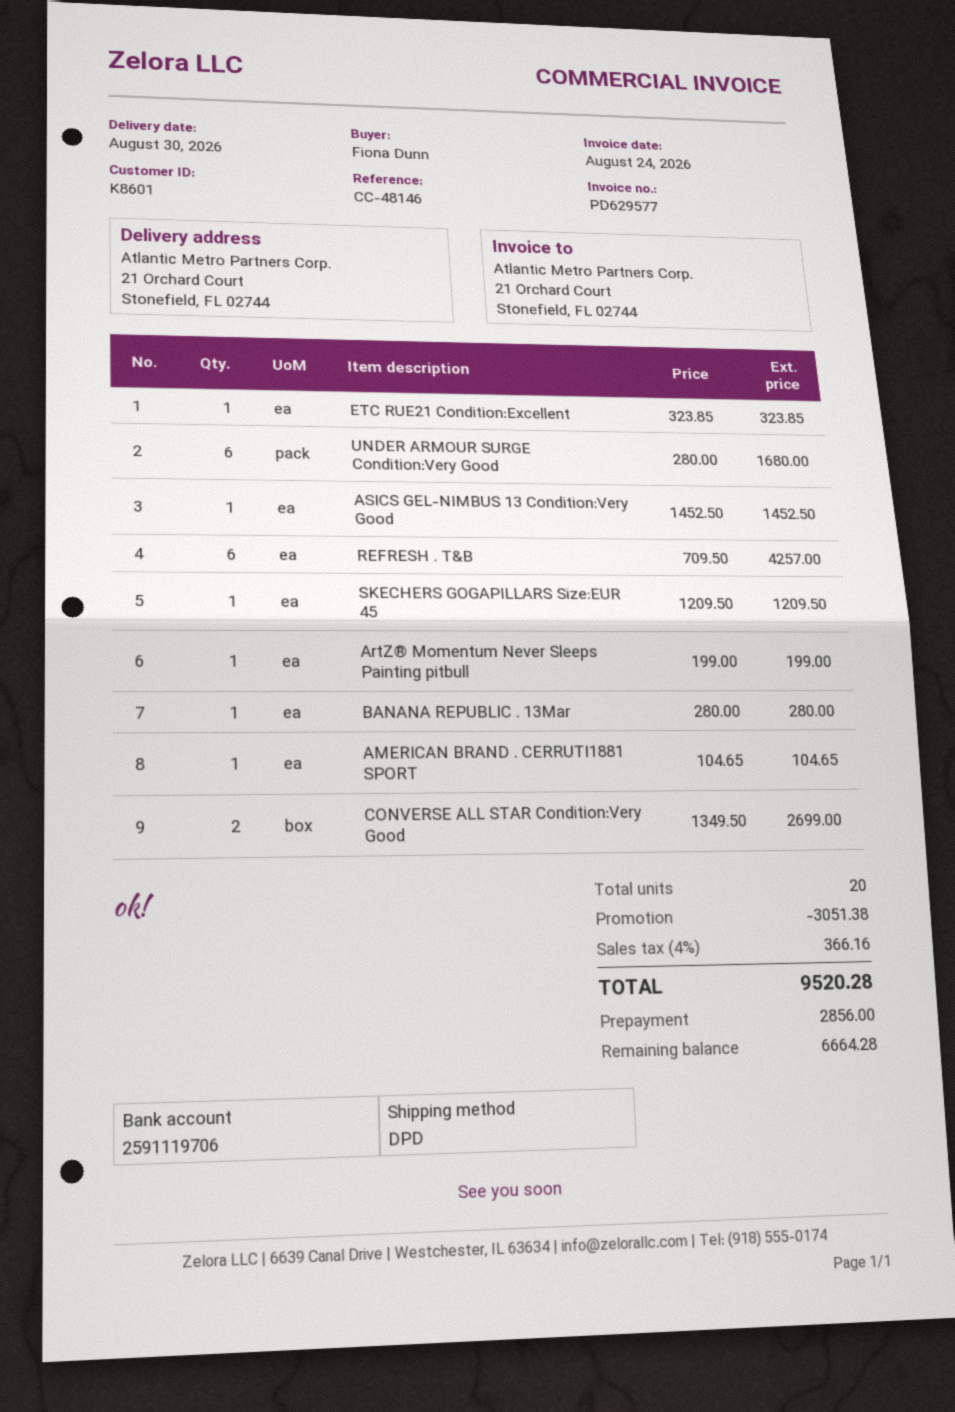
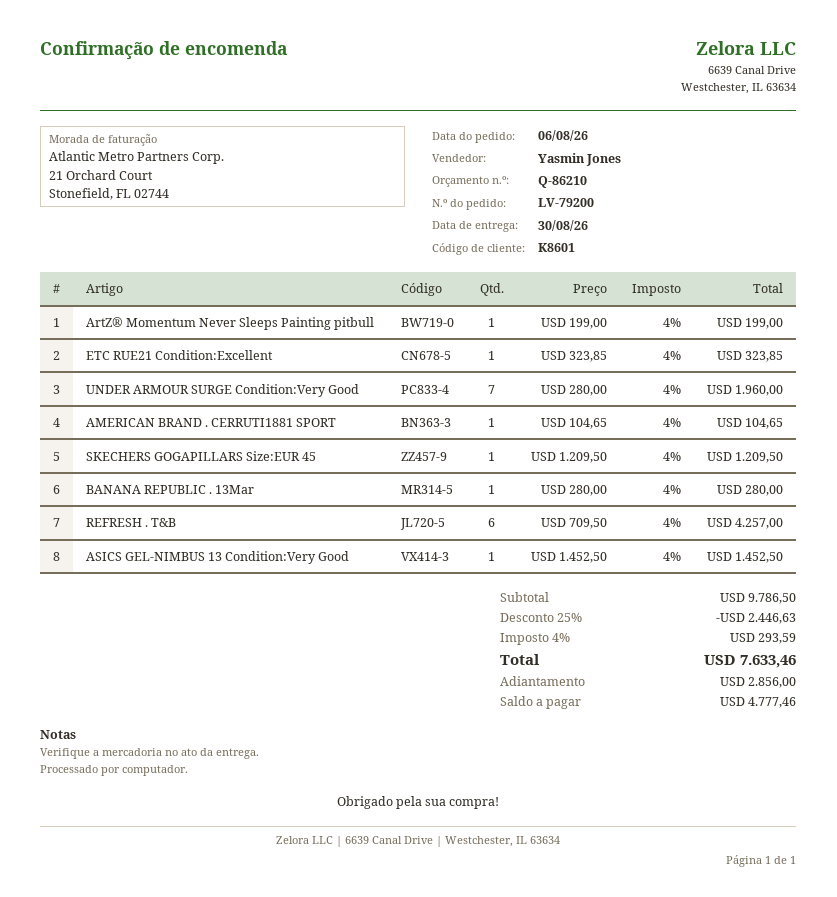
UNDER ARMOUR SURGE Condition:Very Good: 6 x 280.00 = 1680.00 -> 7 x 280.00 = 1960.00
CONVERSE ALL STAR Condition:Very Good: 2 x 1349.50 = 2699.00 -> none
discount: 3051.38 -> 2446.63
tax: 4% = 366.16 -> 4% = 293.59
total: 9520.28 -> 7633.46
balance: 6664.28 -> 4777.46

